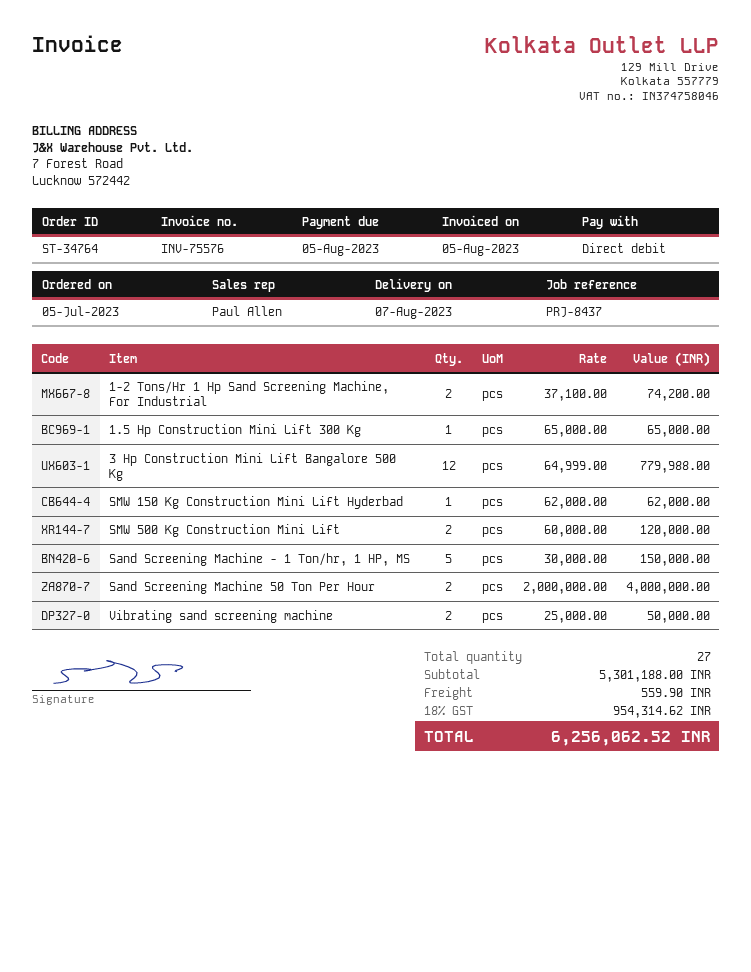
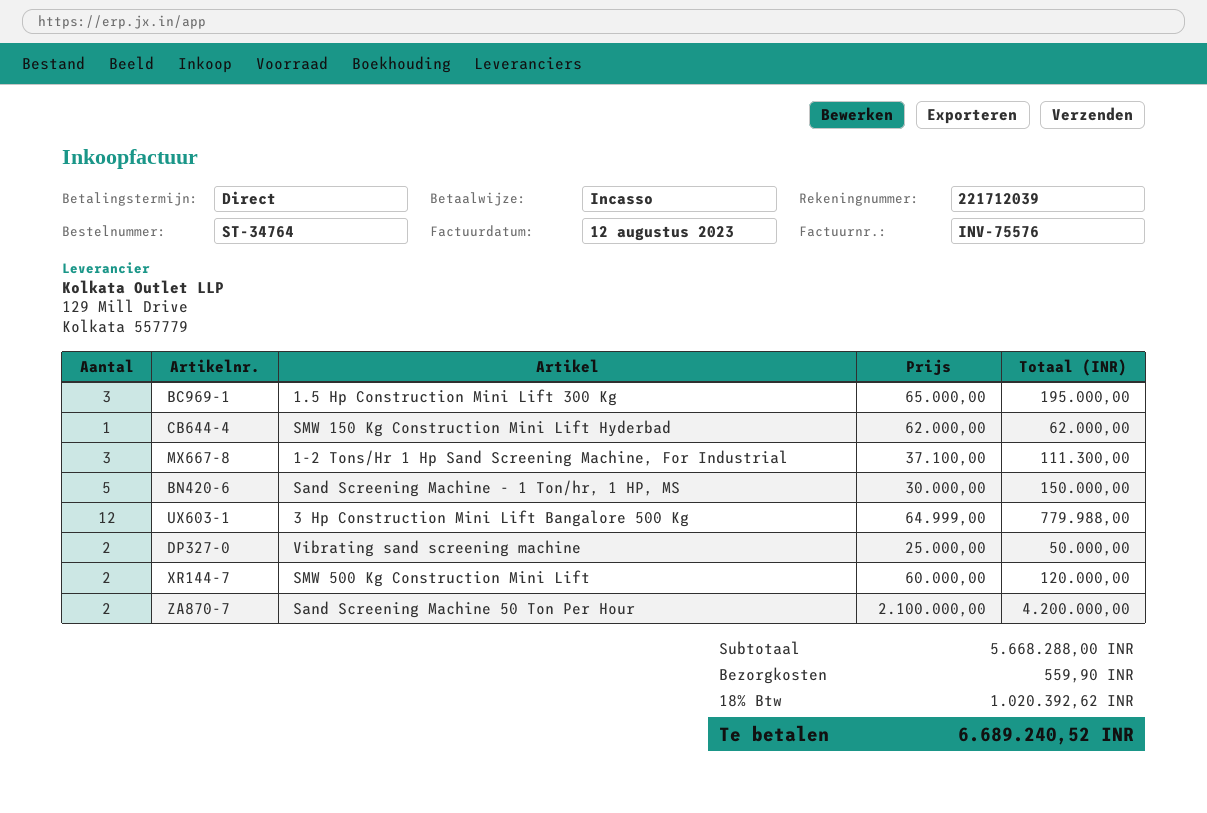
invoice date: 2023-08-05 -> 2023-08-12
1-2 Tons/Hr 1 Hp Sand Screening Machine, For Industrial: 2 x 37100.00 = 74200.00 -> 3 x 37100.00 = 111300.00
1.5 Hp Construction Mini Lift 300 Kg: 1 x 65000.00 = 65000.00 -> 3 x 65000.00 = 195000.00
Sand Screening Machine 50 Ton Per Hour: 2 x 2000000.00 = 4000000.00 -> 2 x 2100000.00 = 4200000.00
subtotal: 5301188.00 -> 5668288.00
tax: 18% = 954314.62 -> 18% = 1020392.62
total: 6256062.52 -> 6689240.52

